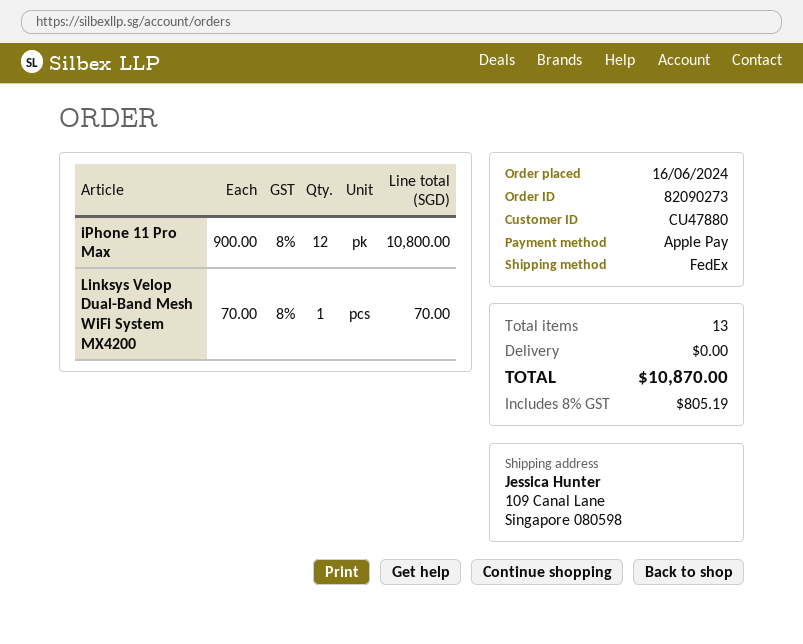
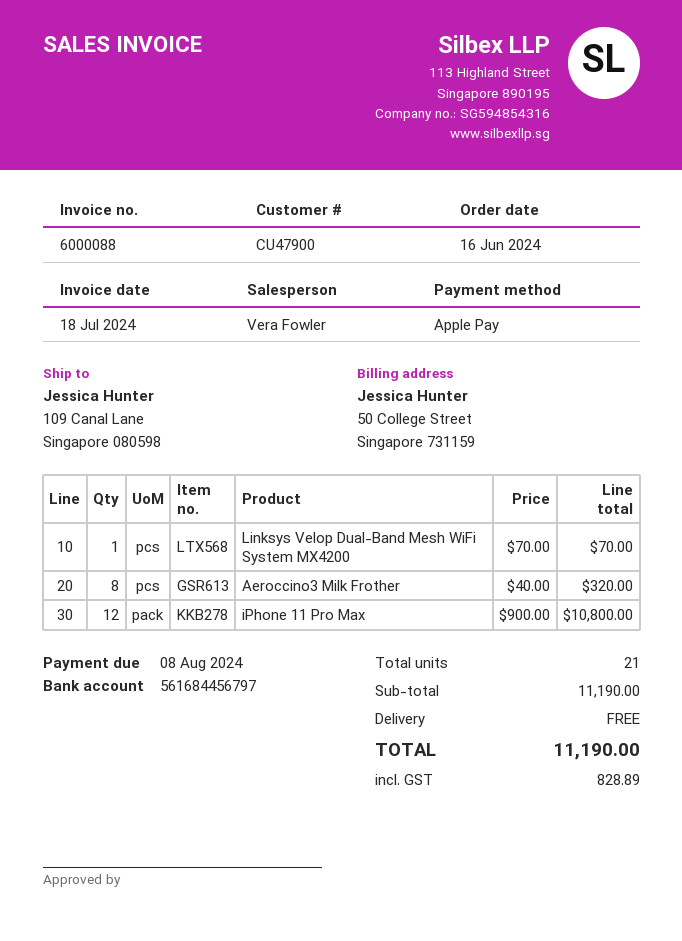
customer number: CU47880 -> CU47900
Aeroccino3 Milk Frother: none -> 8 x 40.00 = 320.00
total quantity: 13 -> 21
tax: 805.19 -> 828.89
total: 10870.00 -> 11190.00

